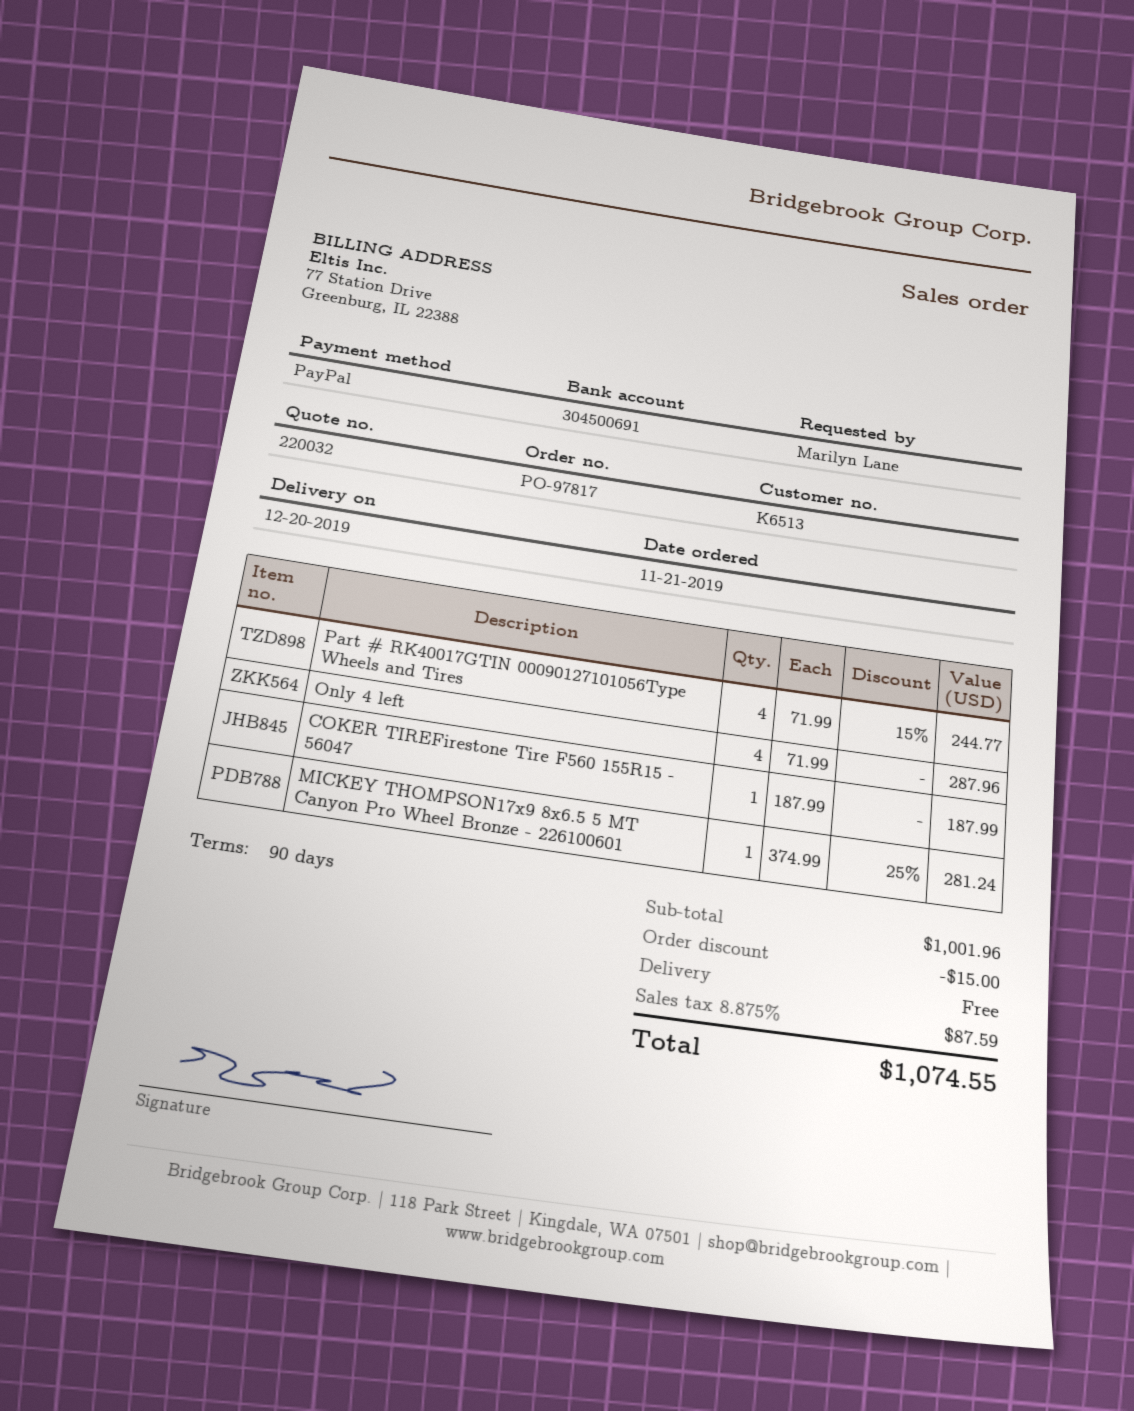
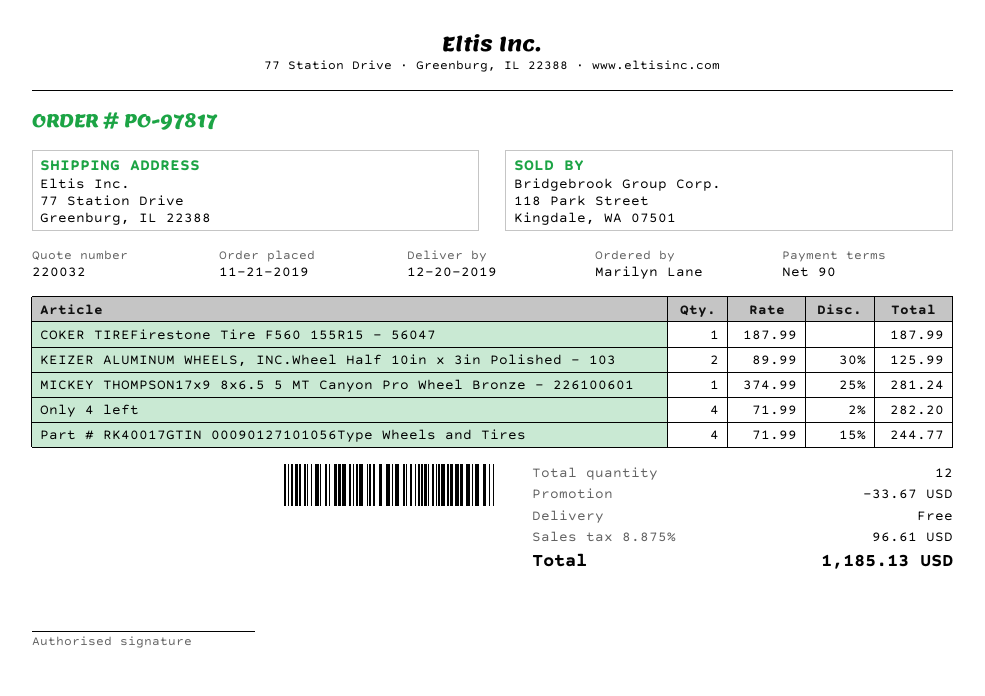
Only 4 left: 4 x 71.99 = 287.96 -> 4 x 71.99 - 2% = 282.20
KEIZER ALUMINUM WHEELS, INC.Wheel Half 10in x 3in Polished - 103: none -> 2 x 89.99 - 30% = 125.99
discount: 15.00 -> 33.67
tax: 8.875% = 87.59 -> 8.875% = 96.61
total: 1074.55 -> 1185.13

